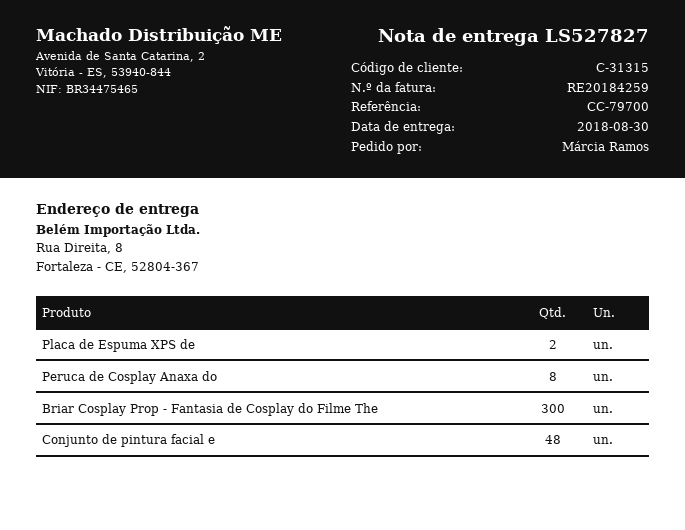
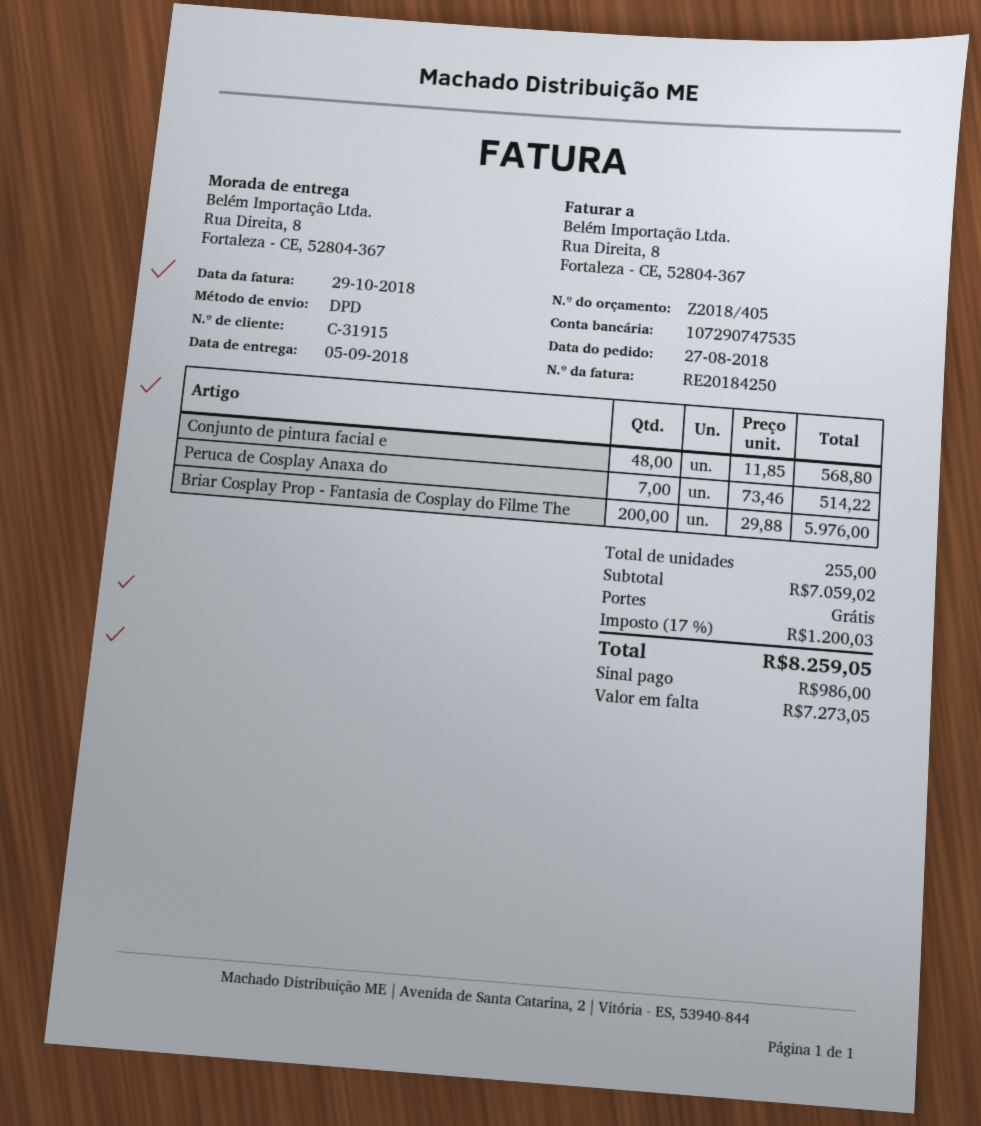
delivery date: 2018-08-30 -> 2018-09-05
invoice number: RE20184259 -> RE20184250
customer number: C-31315 -> C-31915
Placa de Espuma XPS de: 2 -> none
Peruca de Cosplay Anaxa do: 8 -> 7
Briar Cosplay Prop - Fantasia de Cosplay do Filme The: 300 -> 200

